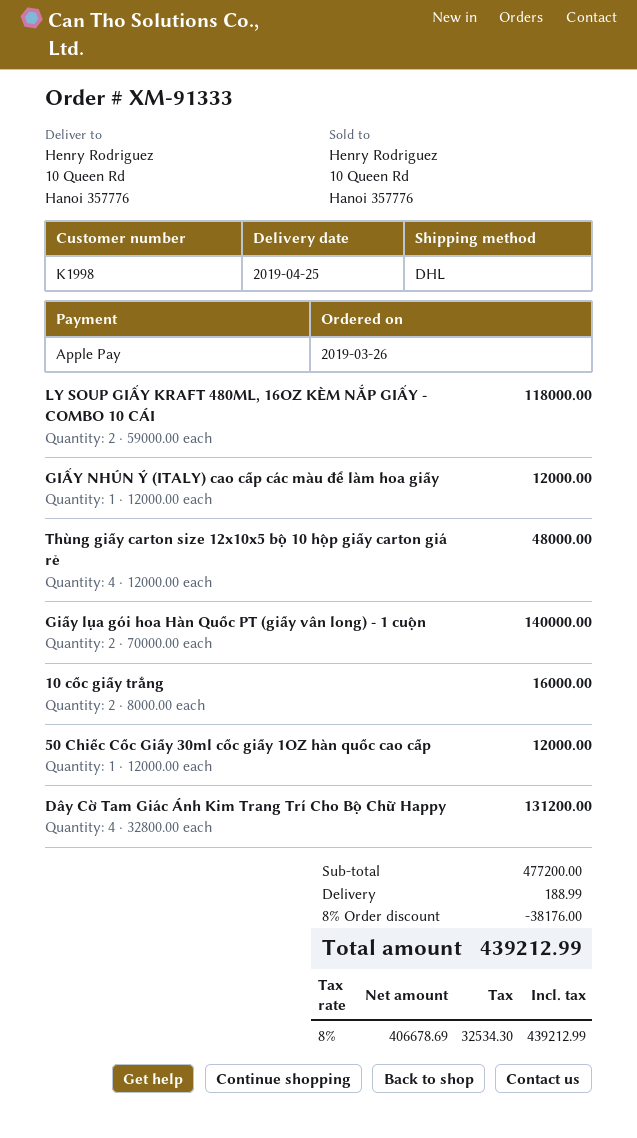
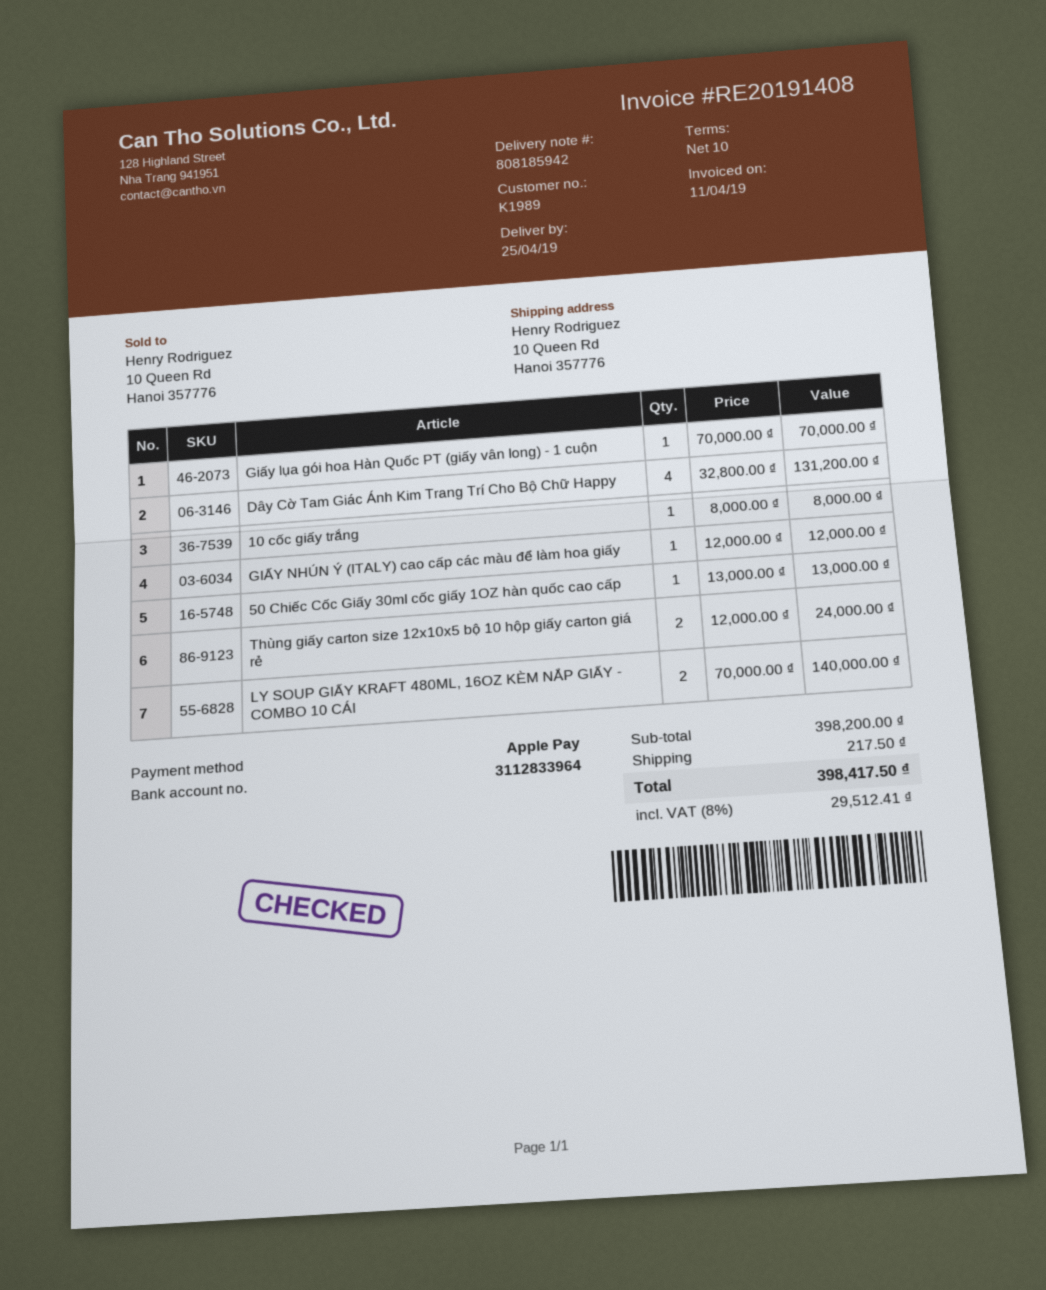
customer number: K1998 -> K1989
LY SOUP GIẤY KRAFT 480ML, 16OZ KÈM NẮP GIẤY - COMBO 10 CÁI: 2 x 59000.00 = 118000.00 -> 2 x 70000.00 = 140000.00
Thùng giấy carton size 12x10x5 bộ 10 hộp giấy carton giá rẻ: 4 x 12000.00 = 48000.00 -> 2 x 12000.00 = 24000.00
Giấy lụa gói hoa Hàn Quốc PT (giấy vân long) - 1 cuộn: 2 x 70000.00 = 140000.00 -> 1 x 70000.00 = 70000.00
10 cốc giấy trắng: 2 x 8000.00 = 16000.00 -> 1 x 8000.00 = 8000.00
50 Chiếc Cốc Giấy 30ml cốc giấy 1OZ hàn quốc cao cấp: 1 x 12000.00 = 12000.00 -> 1 x 13000.00 = 13000.00
subtotal: 477200.00 -> 398200.00
discount: 8% = 38176.00 -> none
shipping: 188.99 -> 217.50
tax: 8% = 32534.30 -> 8% = 29512.41
total: 439212.99 -> 398417.50

